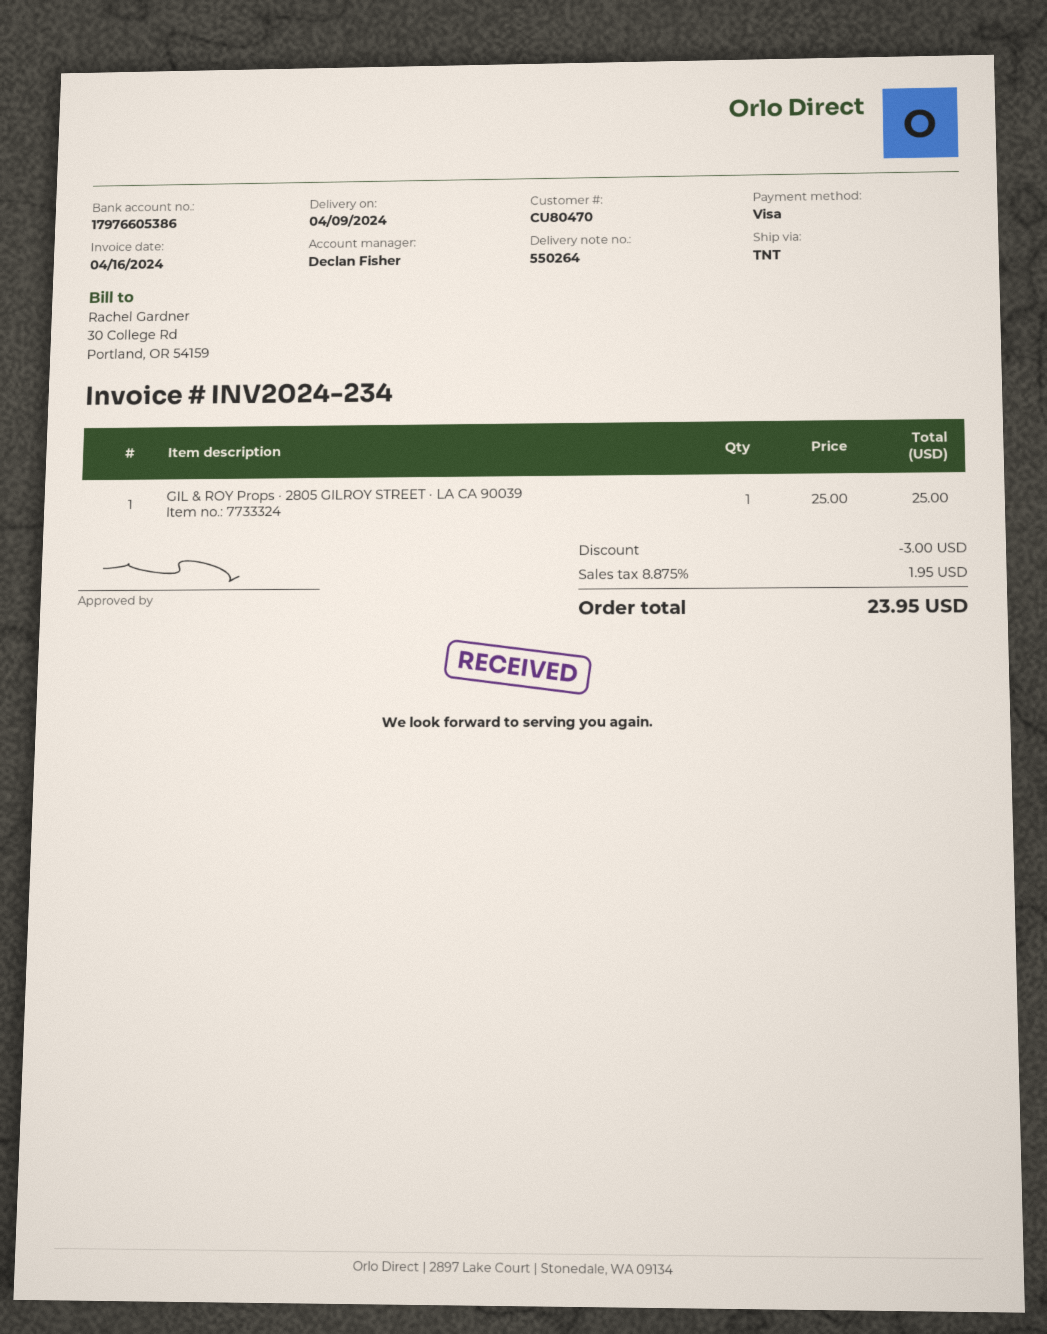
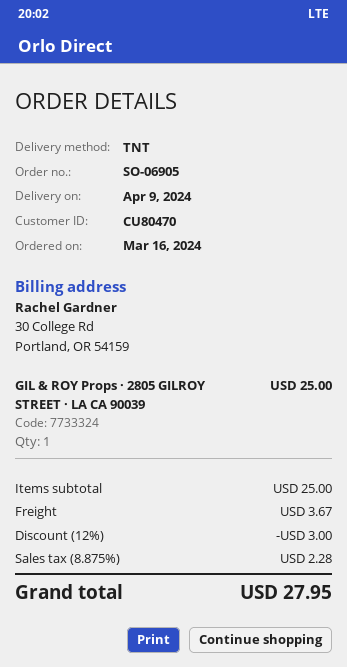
shipping: none -> 3.67
tax: 8.875% = 1.95 -> 8.875% = 2.28
total: 23.95 -> 27.95

